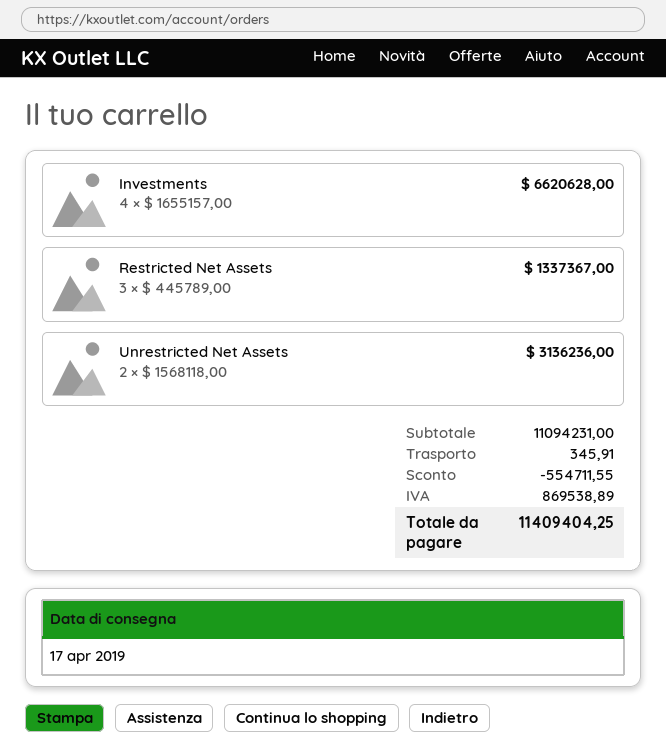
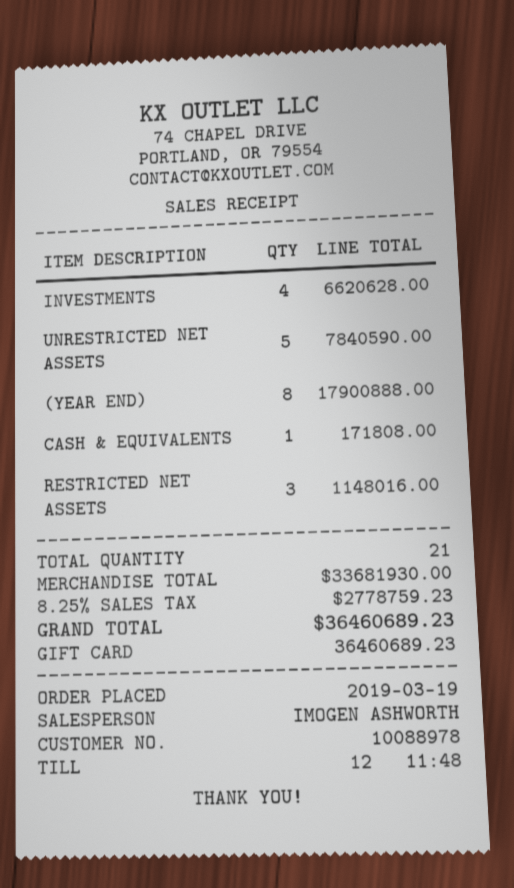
Restricted Net Assets: 3 for 1337367.00 -> 3 for 1148016.00
Unrestricted Net Assets: 2 for 3136236.00 -> 5 for 7840590.00
(YEAR END): none -> 8 for 17900888.00
CASH & EQUIVALENTS: none -> 1 for 171808.00
subtotal: 11094231.00 -> 33681930.00
discount: 554711.55 -> none
shipping: 345.91 -> none
tax: 869538.89 -> 2778759.23
total: 11409404.25 -> 36460689.23

